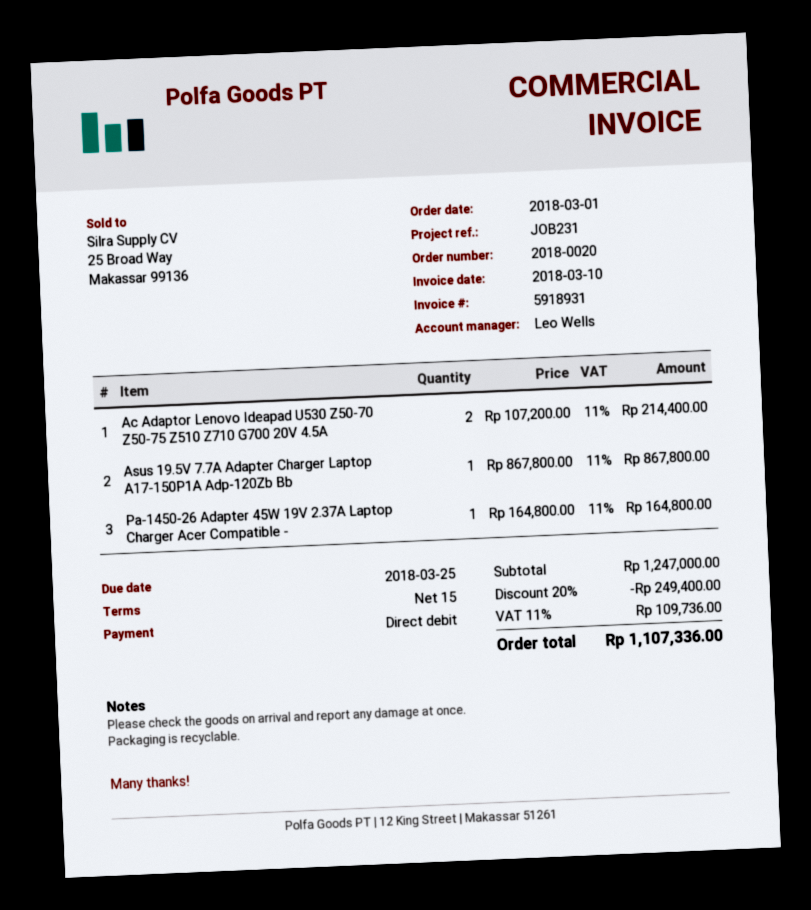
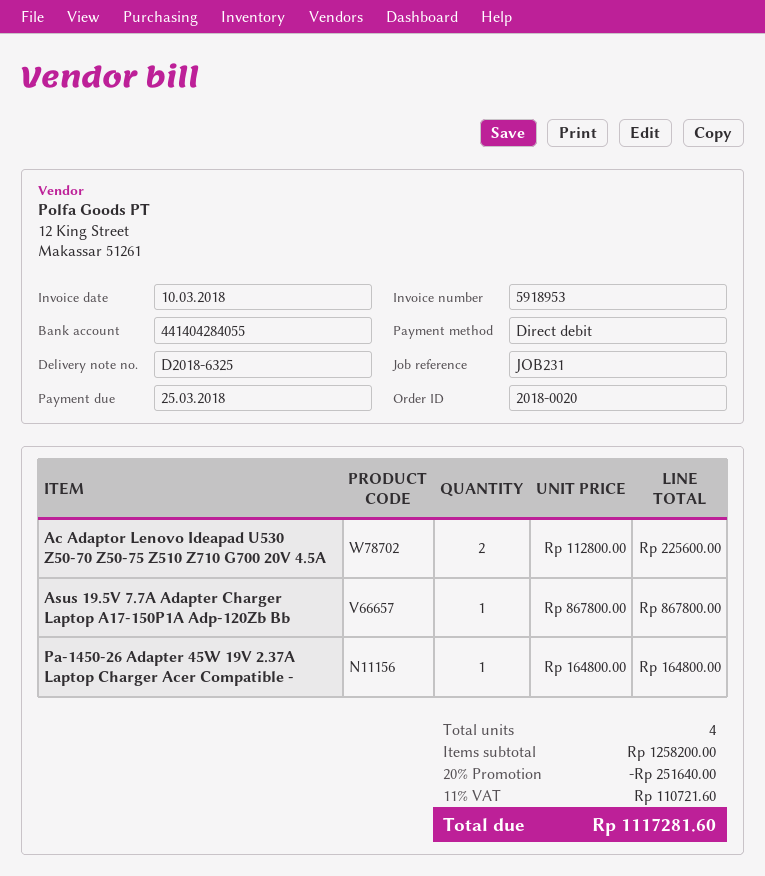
invoice number: 5918931 -> 5918953
Ac Adaptor Lenovo Ideapad U530 Z50-70 Z50-75 Z510 Z710 G700 20V 4.5A: 2 x 107200.00 = 214400.00 -> 2 x 112800.00 = 225600.00
subtotal: 1247000.00 -> 1258200.00
discount: 20% = 249400.00 -> 20% = 251640.00
tax: 11% = 109736.00 -> 11% = 110721.60
total: 1107336.00 -> 1117281.60

